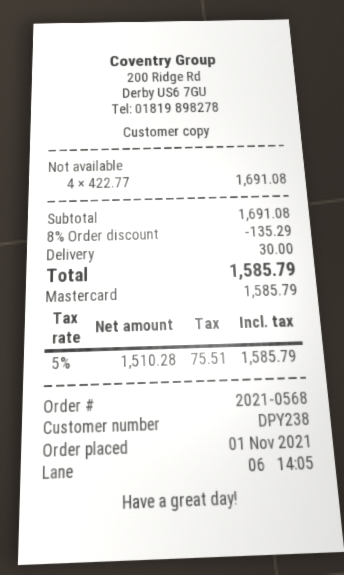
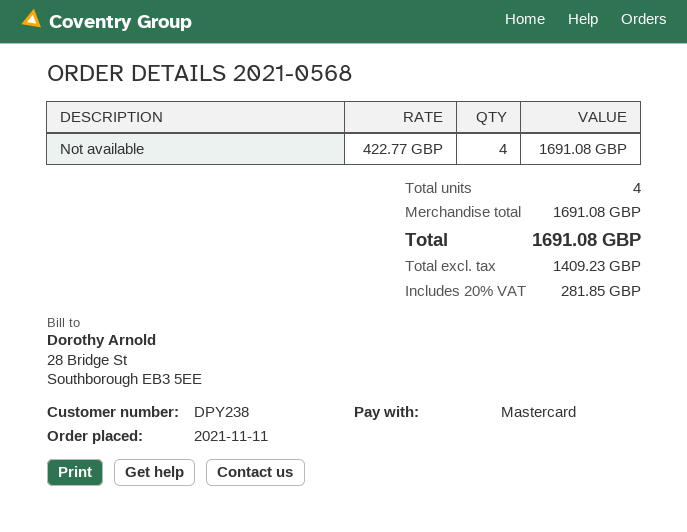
order date: 2021-11-01 -> 2021-11-11
discount: 8% = 135.29 -> none
shipping: 30.00 -> none
net: 1510.28 -> 1409.23
tax: 5% = 75.51 -> 20% = 281.85
total: 1585.79 -> 1691.08

